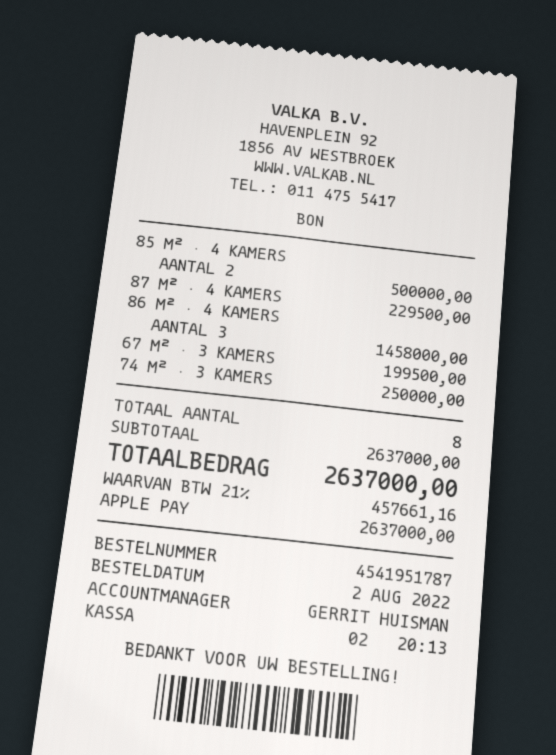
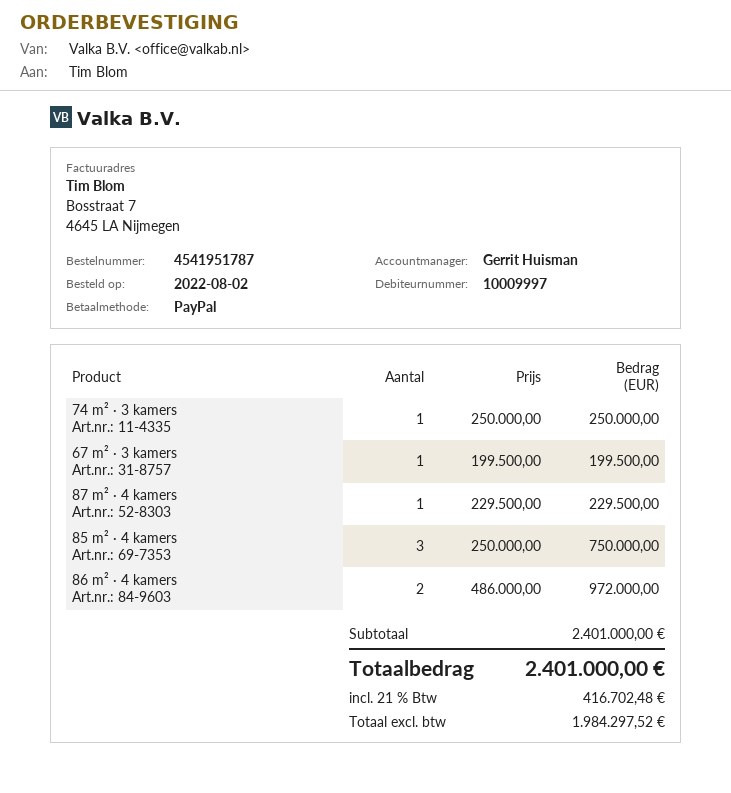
payment method: Apple Pay -> PayPal
85 M² · 4 KAMERS: 2 for 500000.00 -> 3 for 750000.00
86 M² · 4 KAMERS: 3 for 1458000.00 -> 2 for 972000.00
subtotal: 2637000.00 -> 2401000.00
tax: 21% = 457661.16 -> 21% = 416702.48
total: 2637000.00 -> 2401000.00

